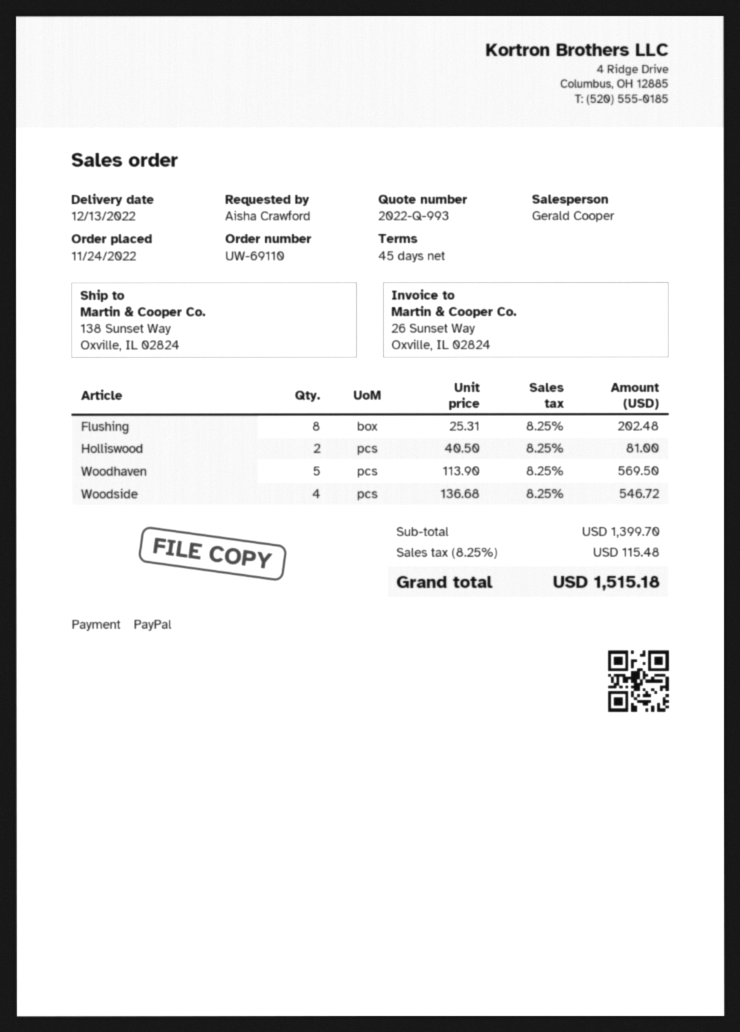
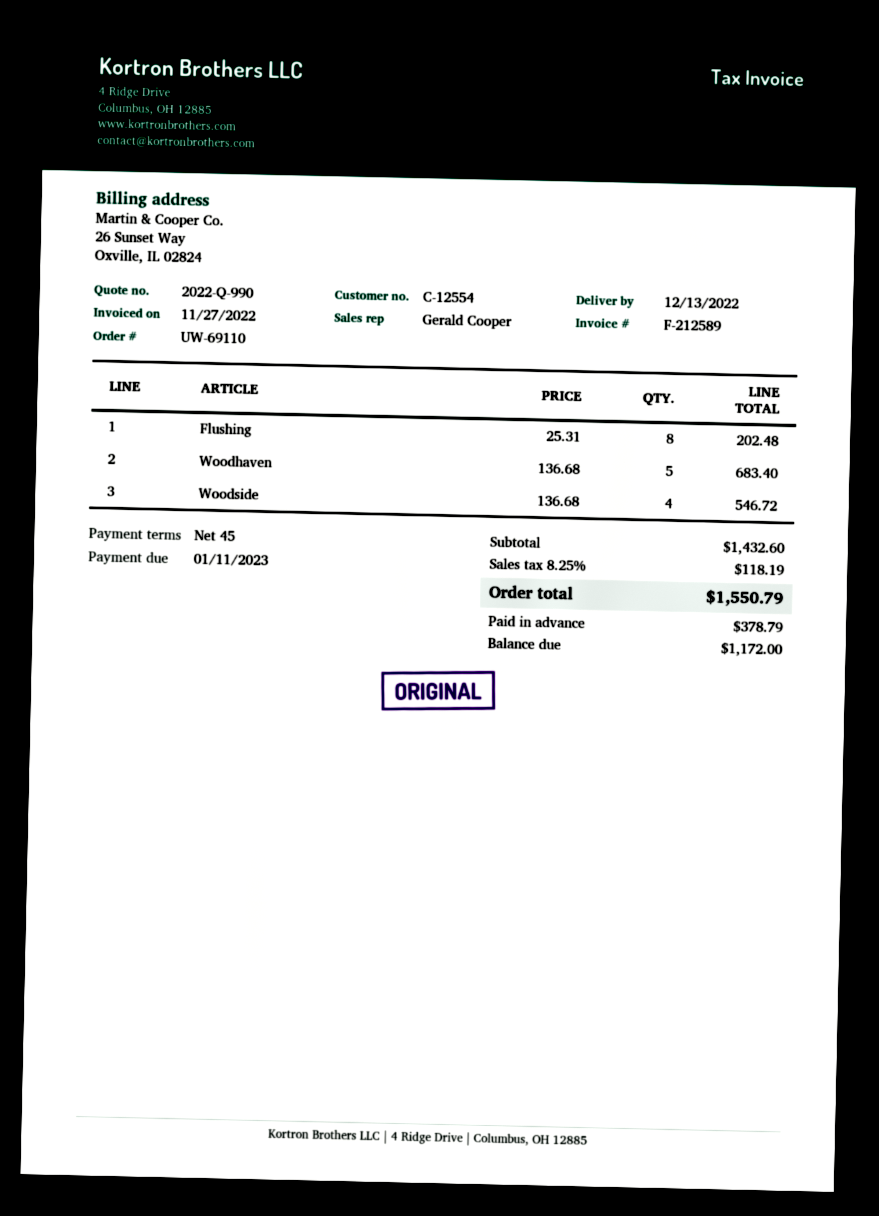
quote number: 2022-Q-993 -> 2022-Q-990
Holliswood: 2 x 40.50 = 81.00 -> none
Woodhaven: 5 x 113.90 = 569.50 -> 5 x 136.68 = 683.40
subtotal: 1399.70 -> 1432.60
tax: 8.25% = 115.48 -> 8.25% = 118.19
total: 1515.18 -> 1550.79

